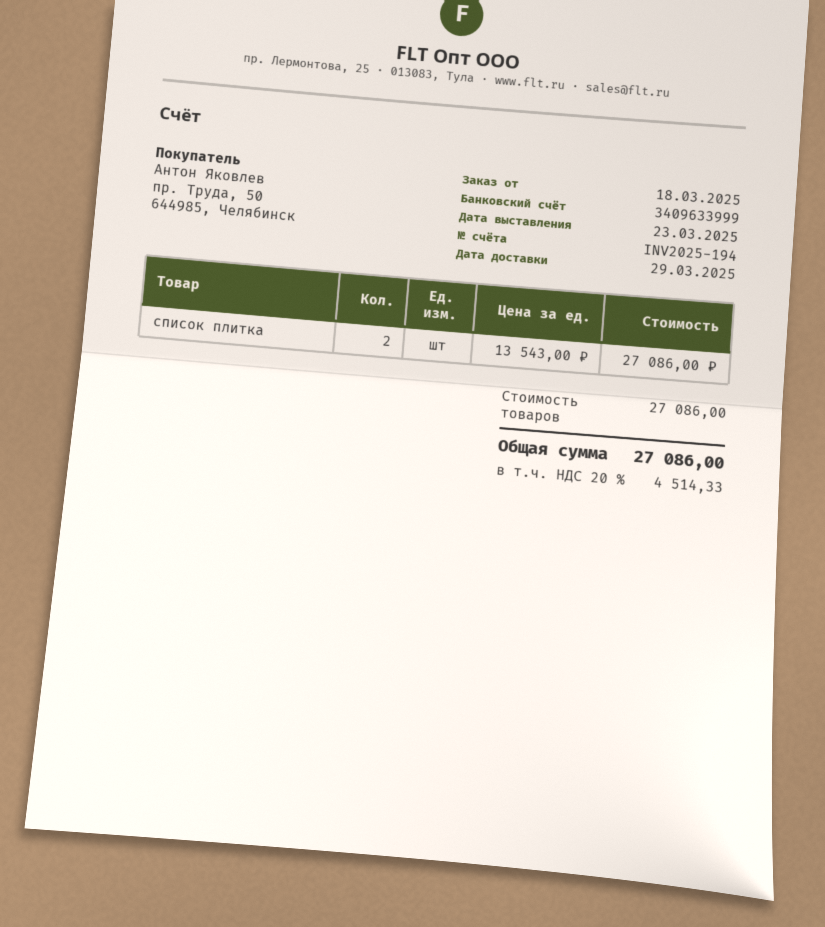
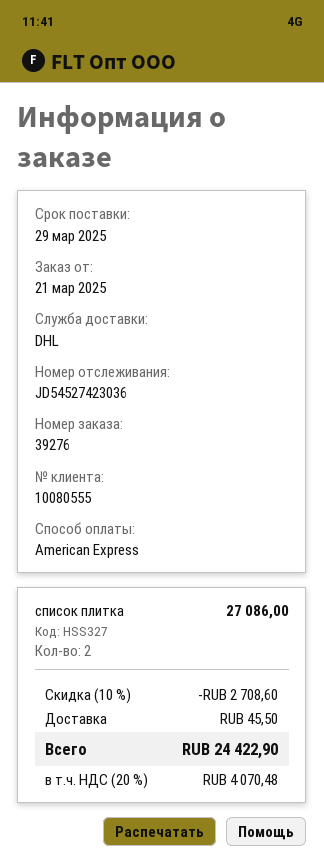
order date: 2025-03-18 -> 2025-03-21
discount: none -> 10% = 2708.60
shipping: none -> 45.50
tax: 20% = 4514.33 -> 20% = 4070.48
total: 27086.00 -> 24422.90

